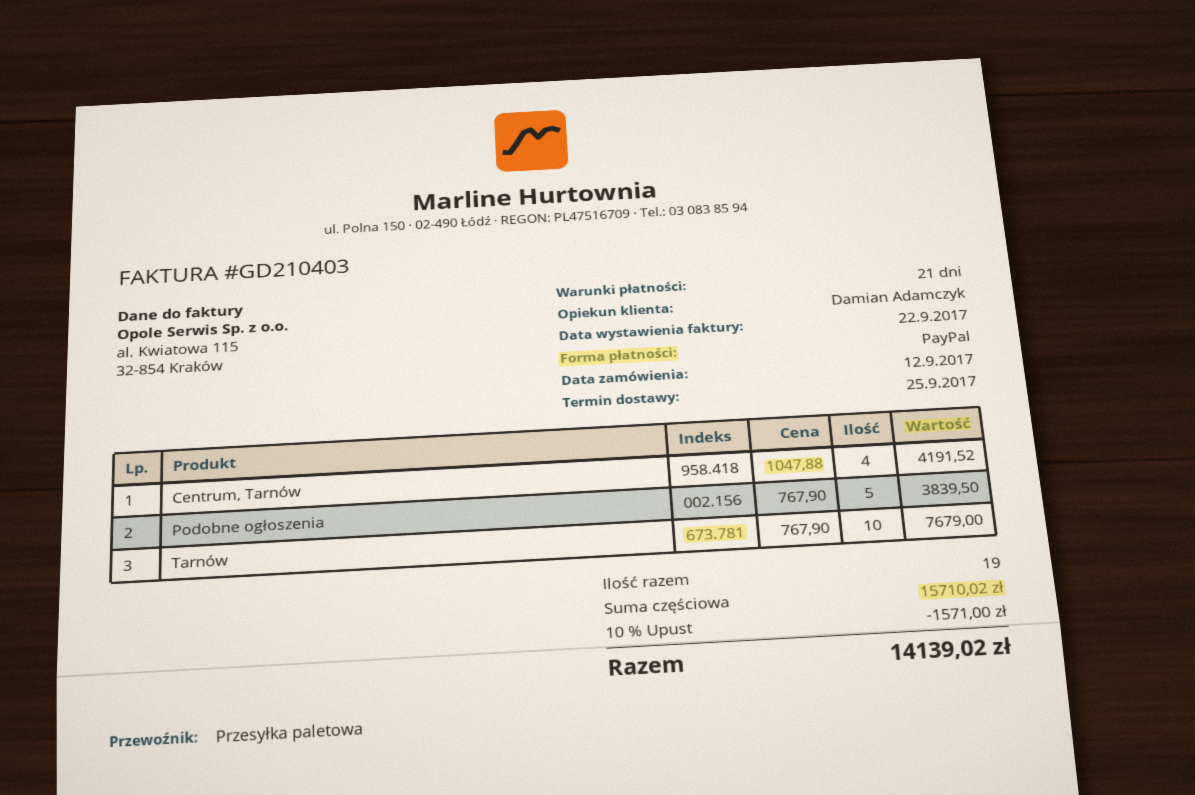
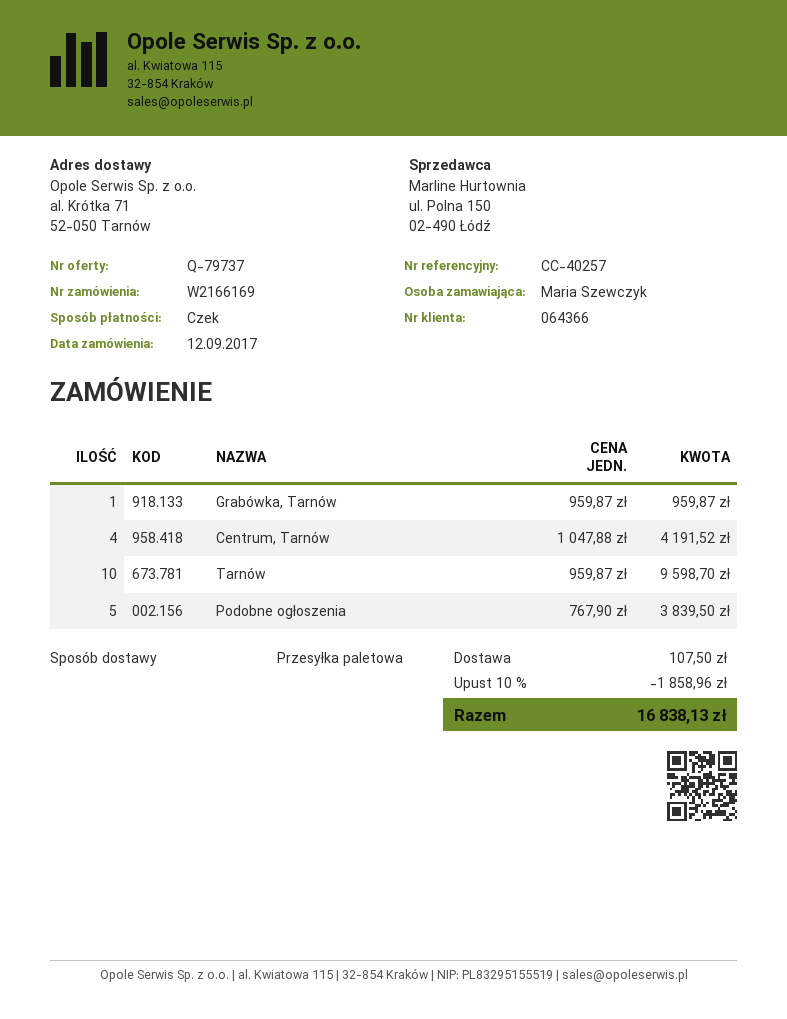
payment method: PayPal -> cheque
Tarnów: 10 x 767.90 = 7679.00 -> 10 x 959.87 = 9598.70
Grabówka, Tarnów: none -> 1 x 959.87 = 959.87
discount: 10% = 1571.00 -> 10% = 1858.96
shipping: none -> 107.50
total: 14139.02 -> 16838.13

